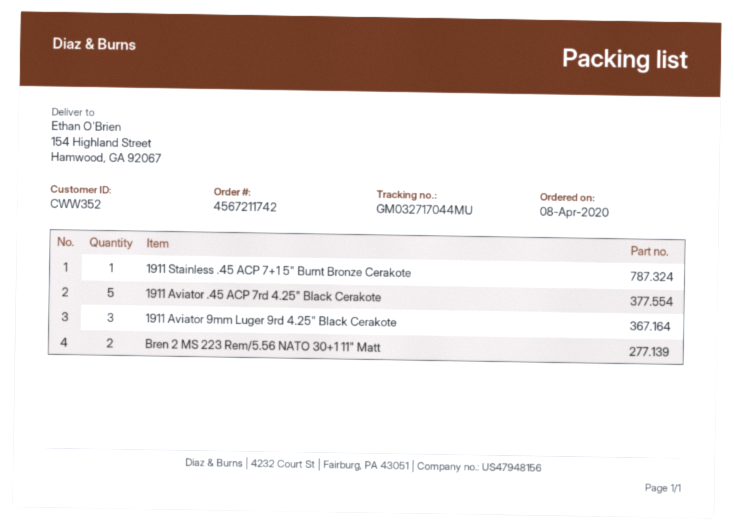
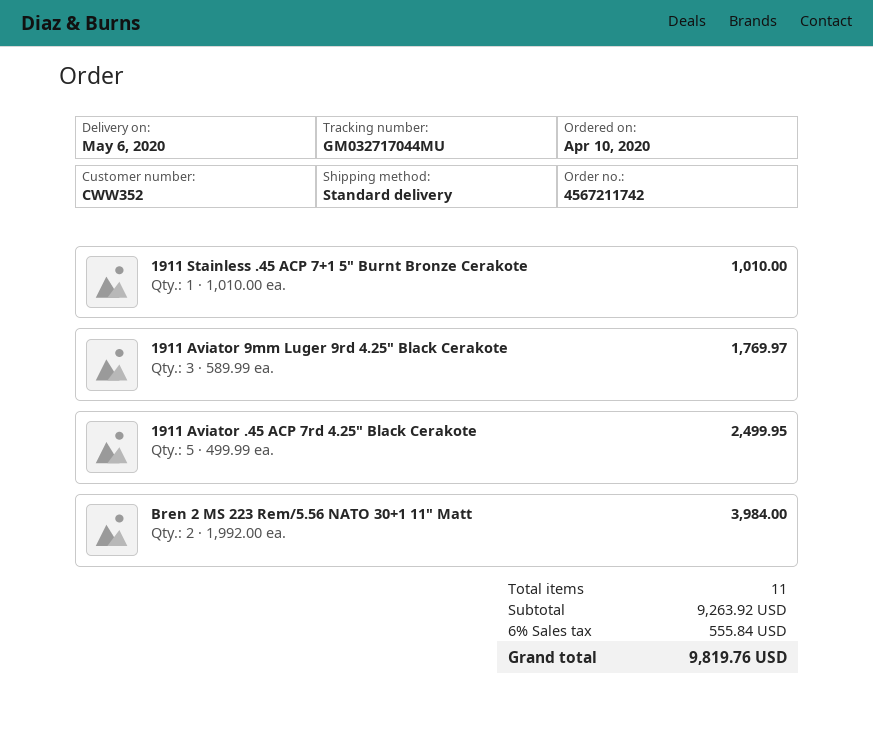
order date: 2020-04-08 -> 2020-04-10

